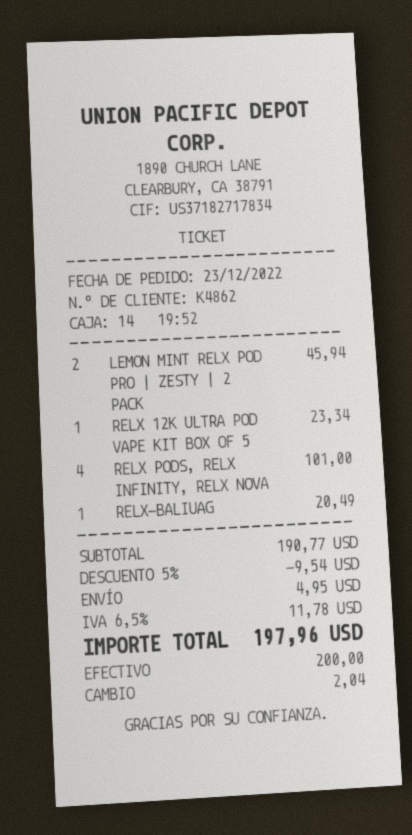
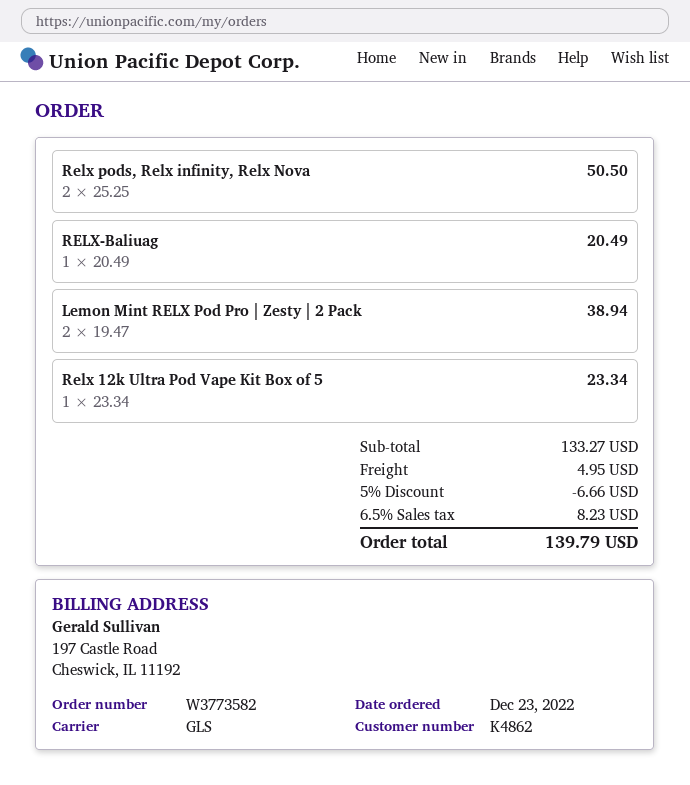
LEMON MINT RELX POD PRO | ZESTY | 2 PACK: 2 for 45.94 -> 2 for 38.94
RELX PODS, RELX INFINITY, RELX NOVA: 4 for 101.00 -> 2 for 50.50
subtotal: 190.77 -> 133.27
discount: 5% = 9.54 -> 5% = 6.66
tax: 6.5% = 11.78 -> 6.5% = 8.23
total: 197.96 -> 139.79

